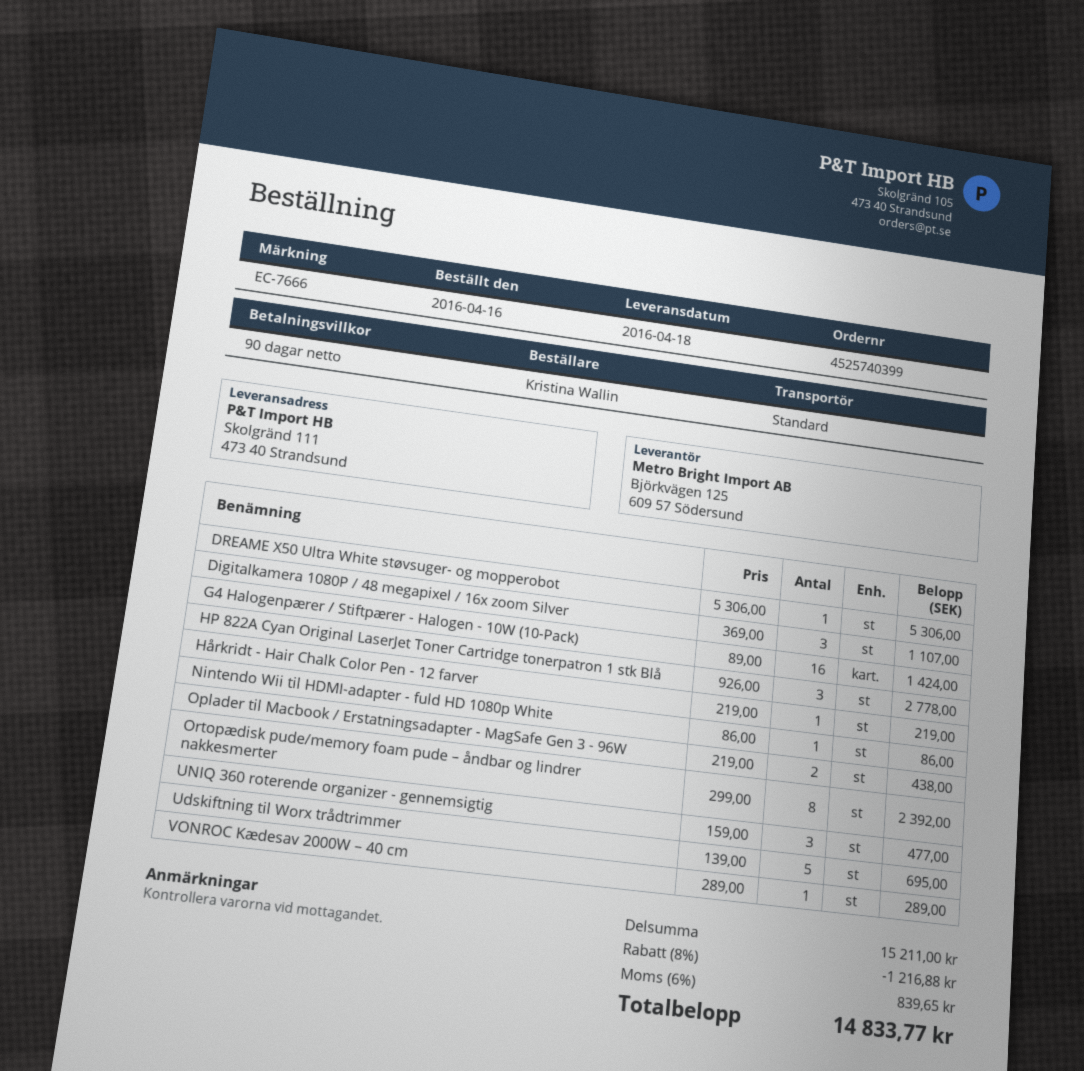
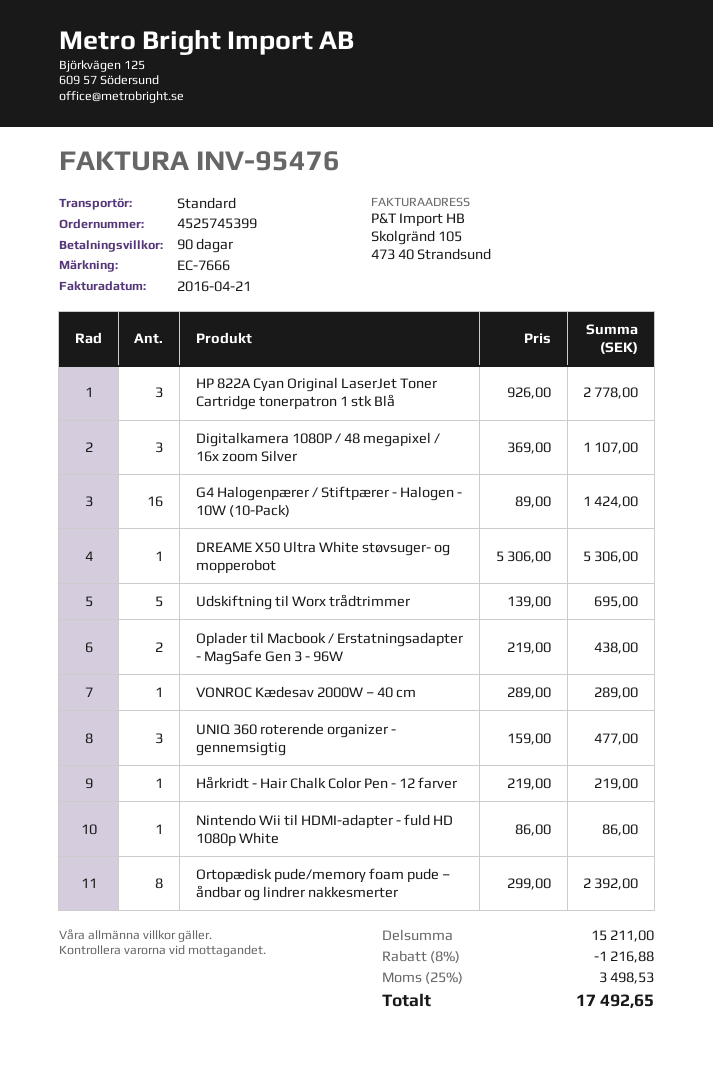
order number: 4525740399 -> 4525745399
tax: 6% = 839.65 -> 25% = 3498.53
total: 14833.77 -> 17492.65

